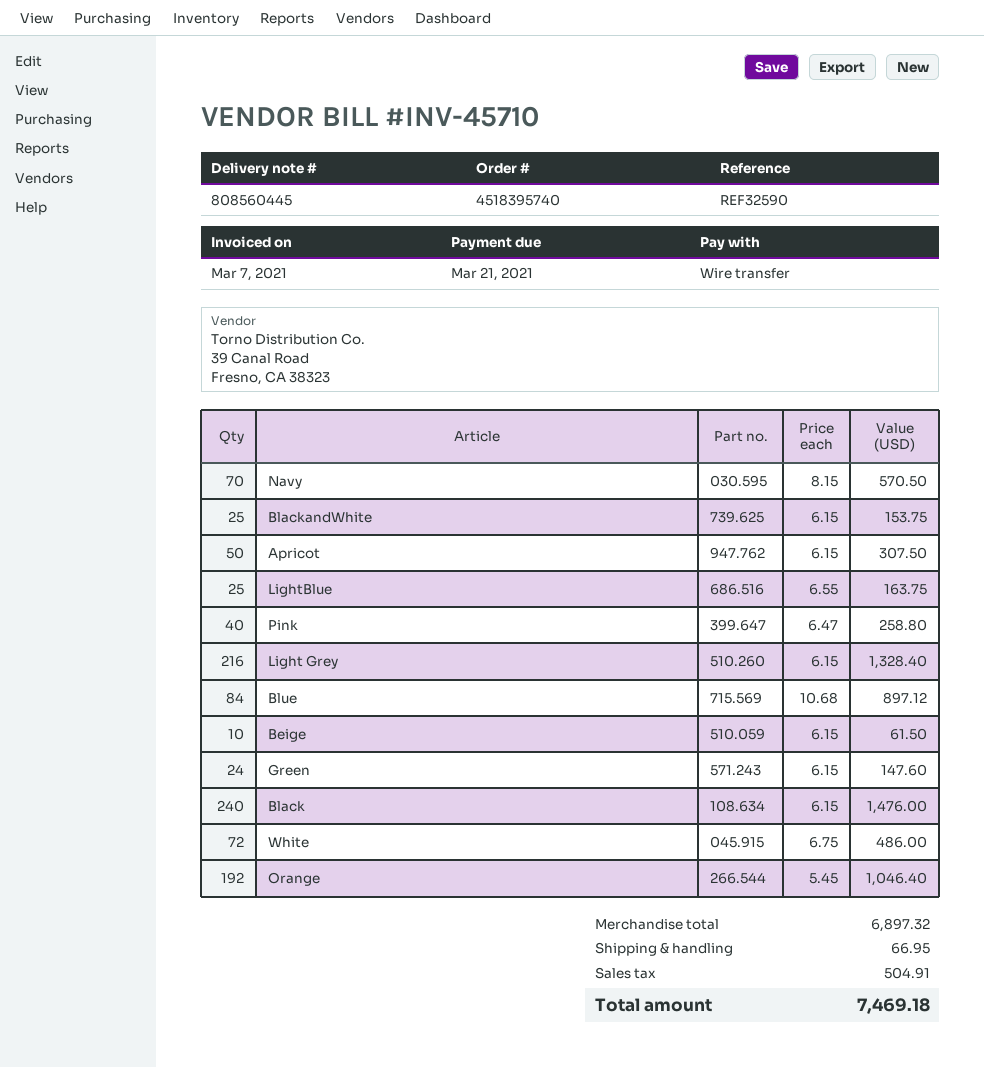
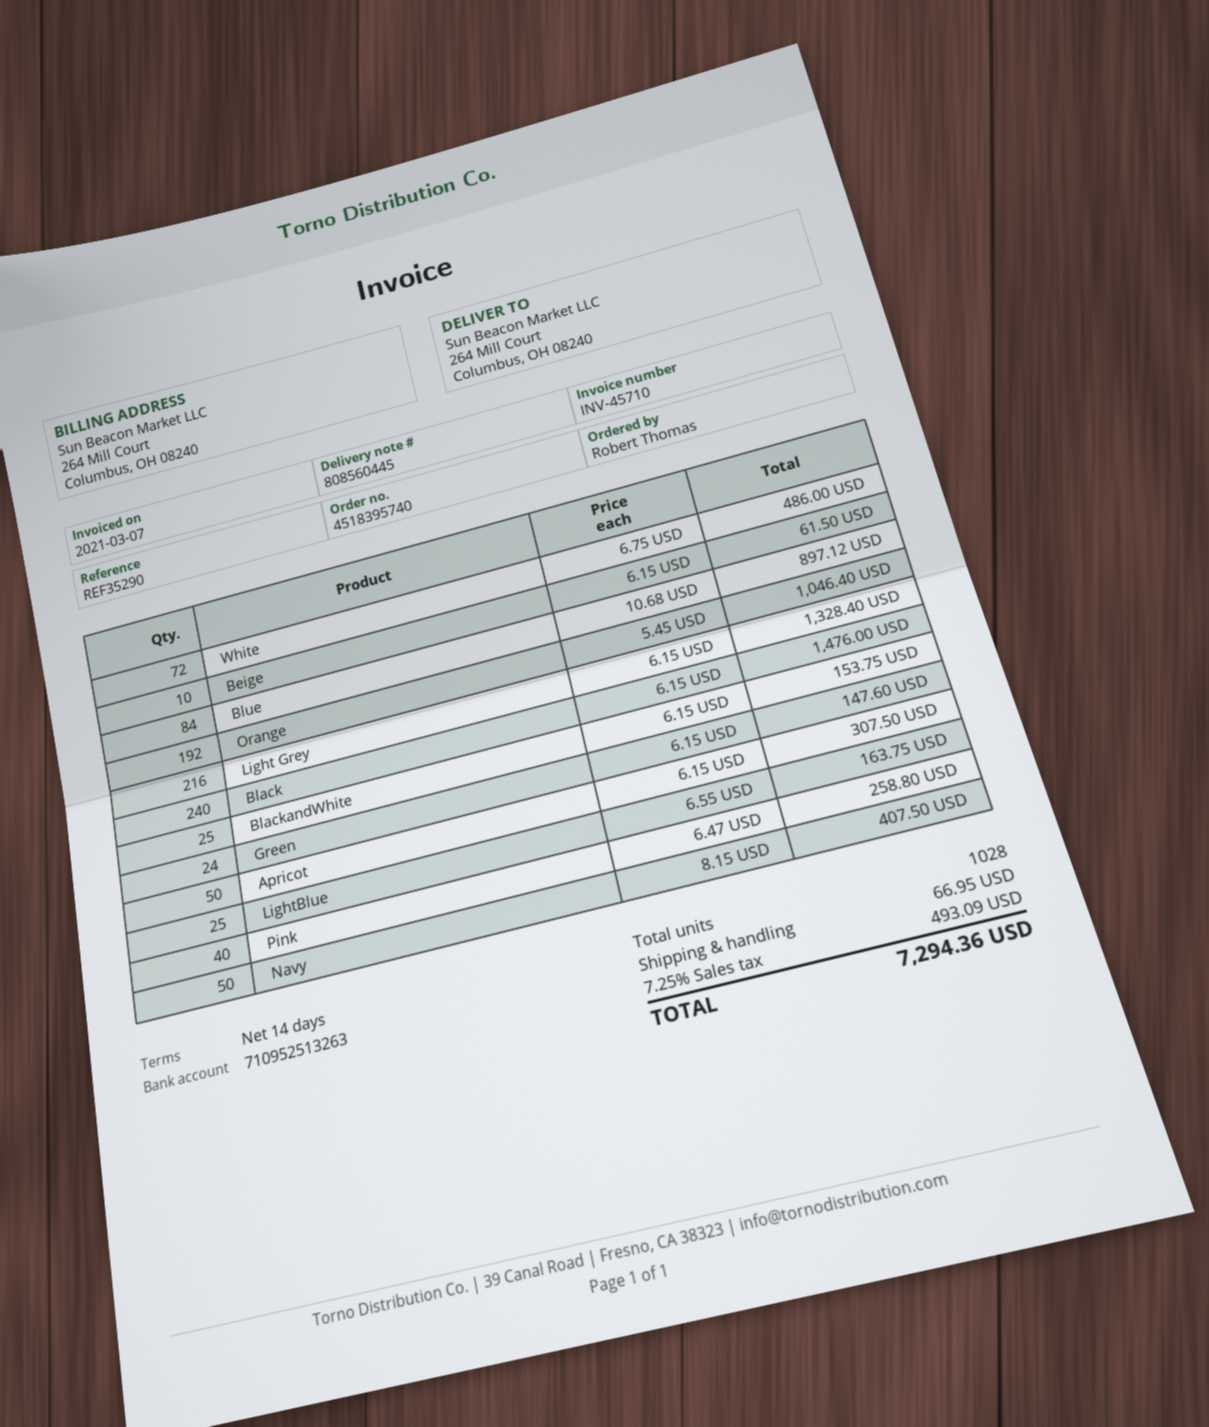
reference: REF32590 -> REF35290
Navy: 70 x 8.15 = 570.50 -> 50 x 8.15 = 407.50
tax: 504.91 -> 493.09
total: 7469.18 -> 7294.36

